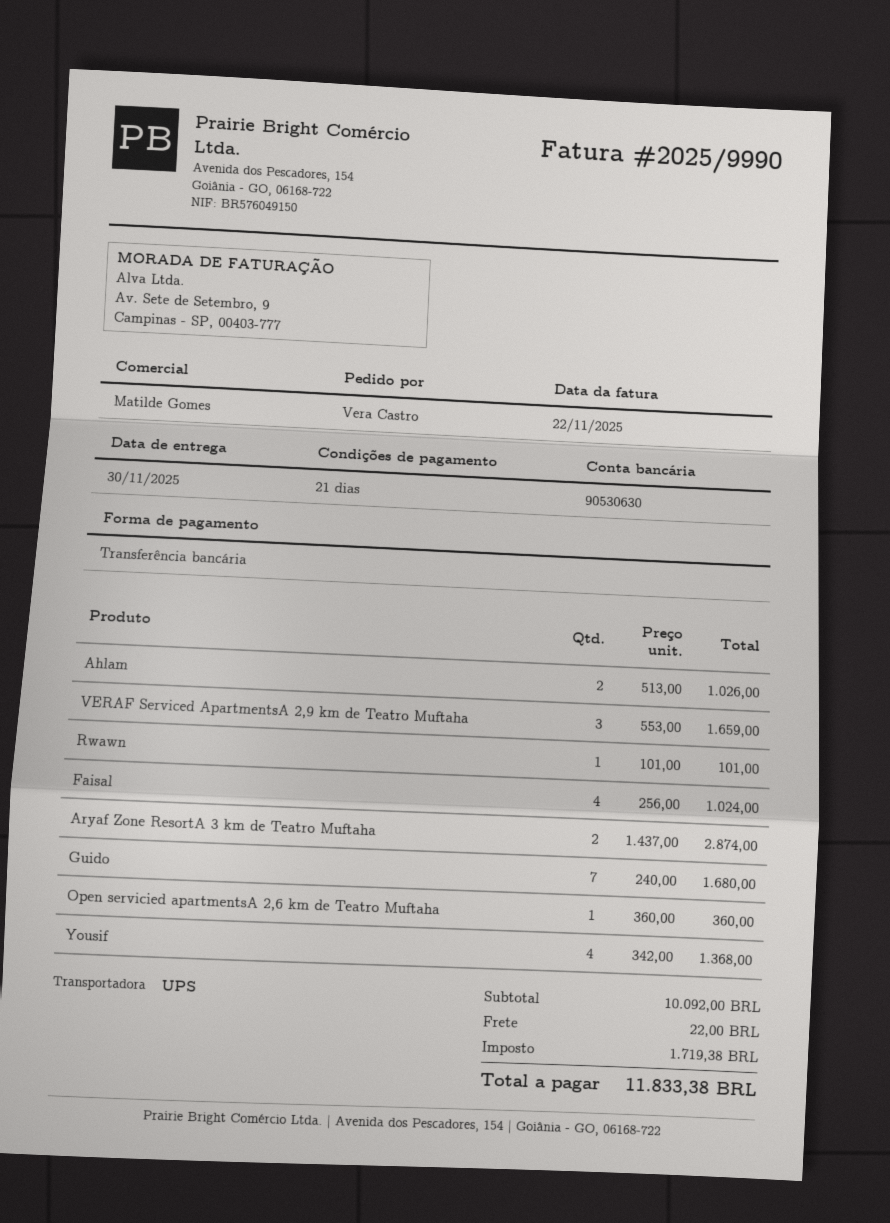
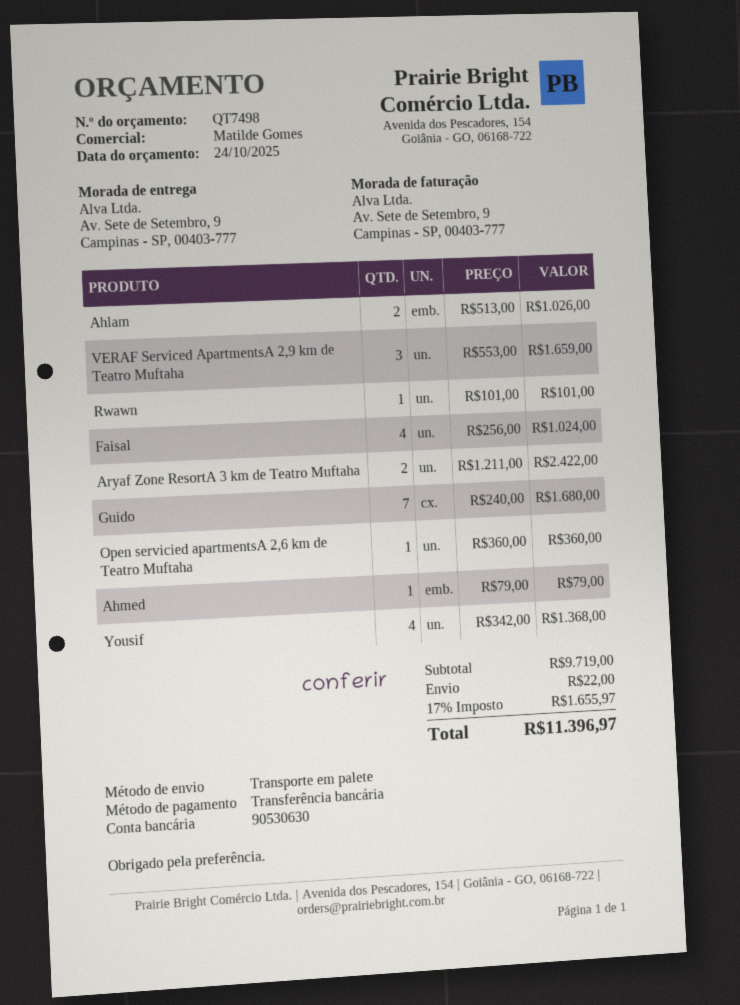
shipping method: UPS -> pallet freight
Aryaf Zone ResortA 3 km de Teatro Muftaha: 2 x 1437.00 = 2874.00 -> 2 x 1211.00 = 2422.00
Ahmed: none -> 1 x 79.00 = 79.00
subtotal: 10092.00 -> 9719.00
tax: 1719.38 -> 1655.97
total: 11833.38 -> 11396.97

